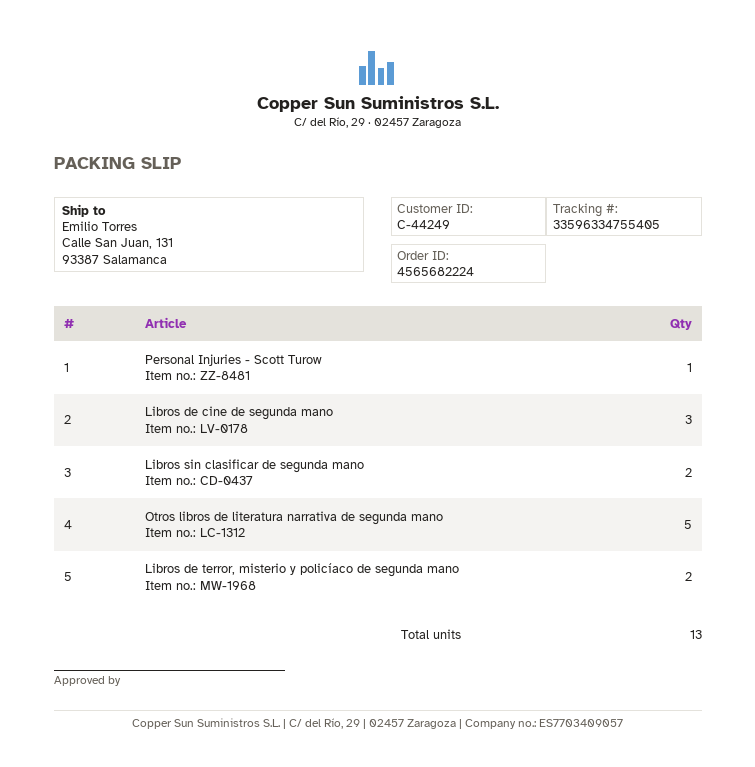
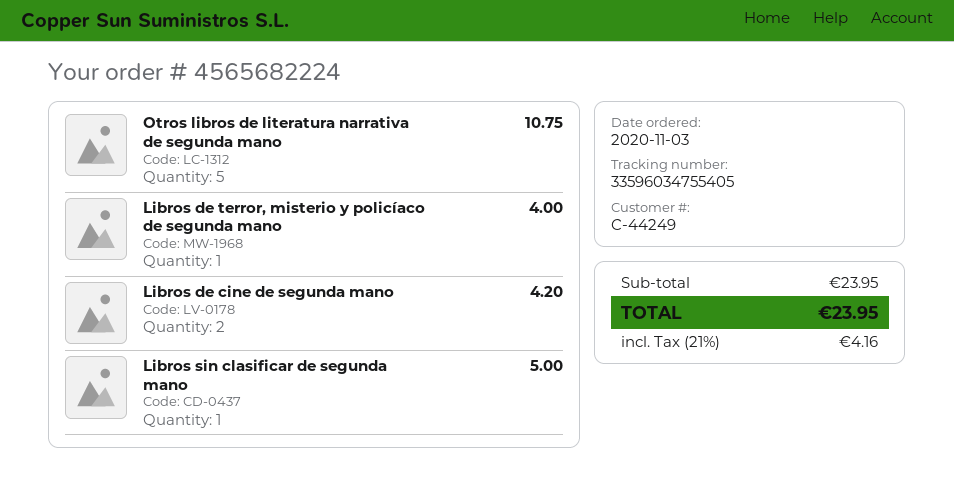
tracking number: 33596334755405 -> 33596034755405
Personal Injuries - Scott Turow: 1 -> none
Libros de cine de segunda mano: 3 -> 2
Libros sin clasificar de segunda mano: 2 -> 1
Libros de terror, misterio y policíaco de segunda mano: 2 -> 1

